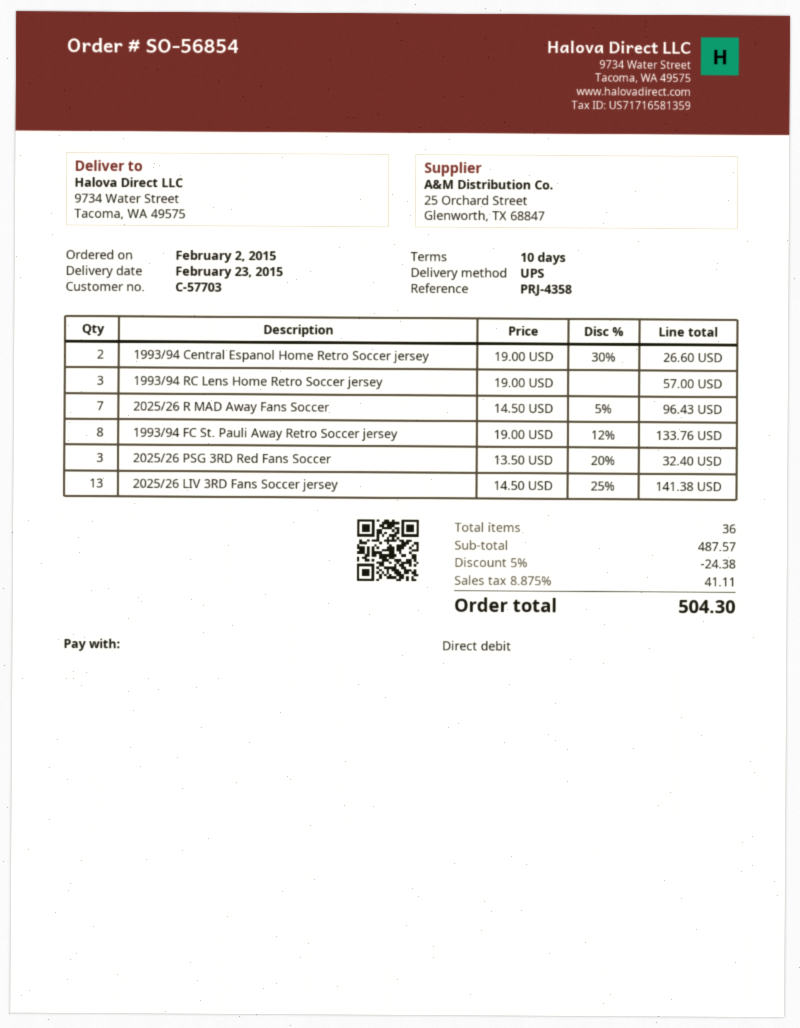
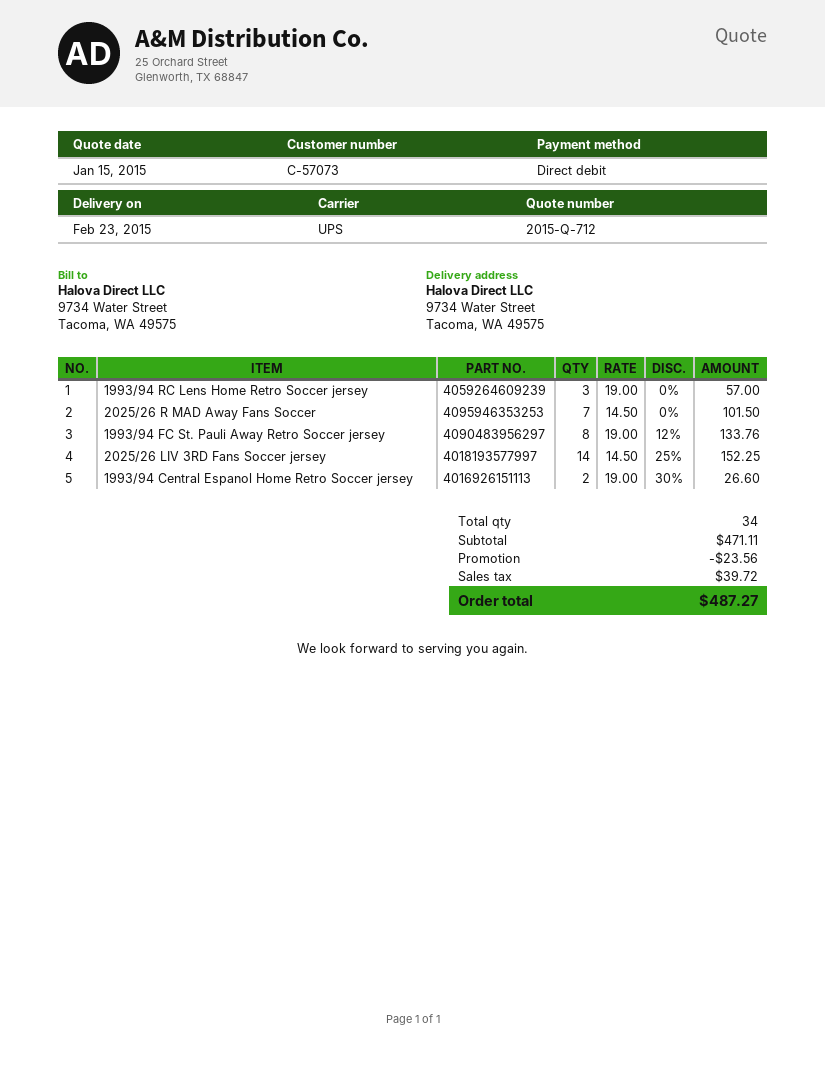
customer number: C-57703 -> C-57073
2025/26 R MAD Away Fans Soccer: 7 x 14.50 - 5% = 96.43 -> 7 x 14.50 = 101.50
2025/26 PSG 3RD Red Fans Soccer: 3 x 13.50 - 20% = 32.40 -> none
2025/26 LIV 3RD Fans Soccer jersey: 13 x 14.50 - 25% = 141.38 -> 14 x 14.50 - 25% = 152.25
total quantity: 36 -> 34
subtotal: 487.57 -> 471.11
discount: 24.38 -> 23.56
tax: 41.11 -> 39.72
total: 504.30 -> 487.27

